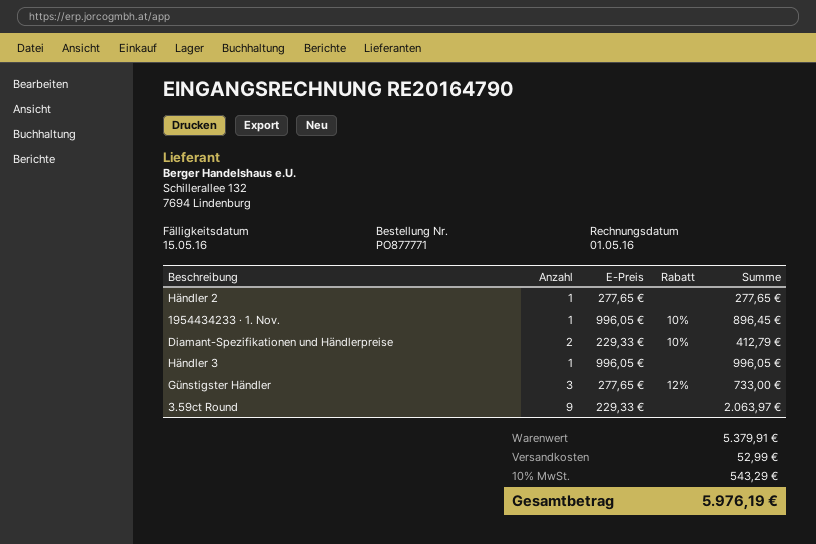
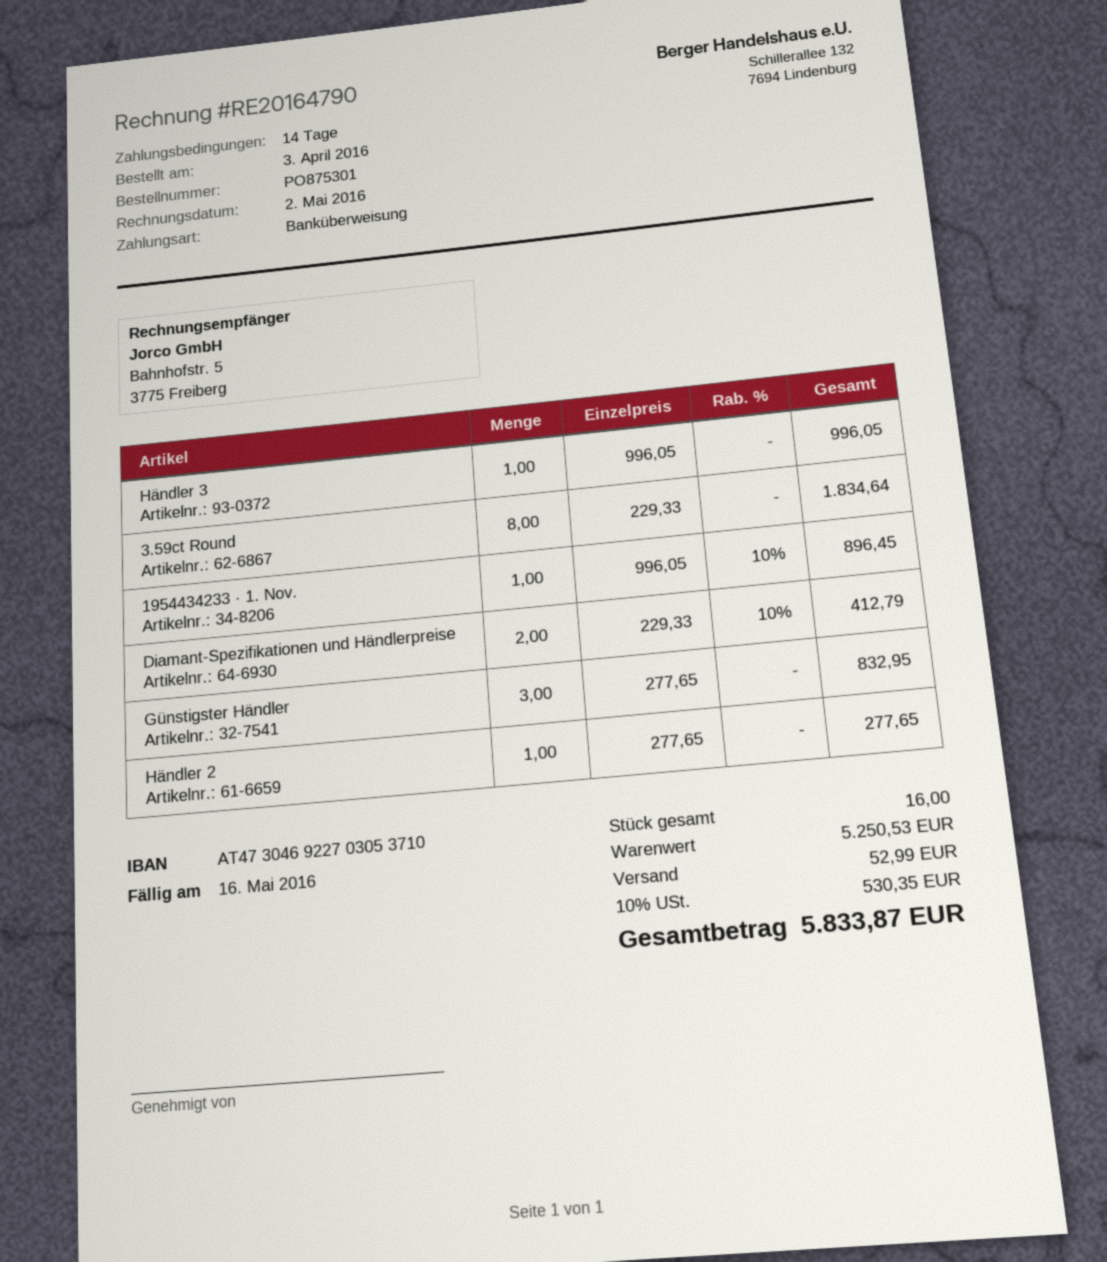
order number: PO877771 -> PO875301
invoice date: 2016-05-01 -> 2016-05-02
due date: 2016-05-15 -> 2016-05-16
Günstigster Händler: 3 x 277.65 - 12% = 733.00 -> 3 x 277.65 = 832.95
3.59ct Round: 9 x 229.33 = 2063.97 -> 8 x 229.33 = 1834.64
subtotal: 5379.91 -> 5250.53
tax: 10% = 543.29 -> 10% = 530.35
total: 5976.19 -> 5833.87

